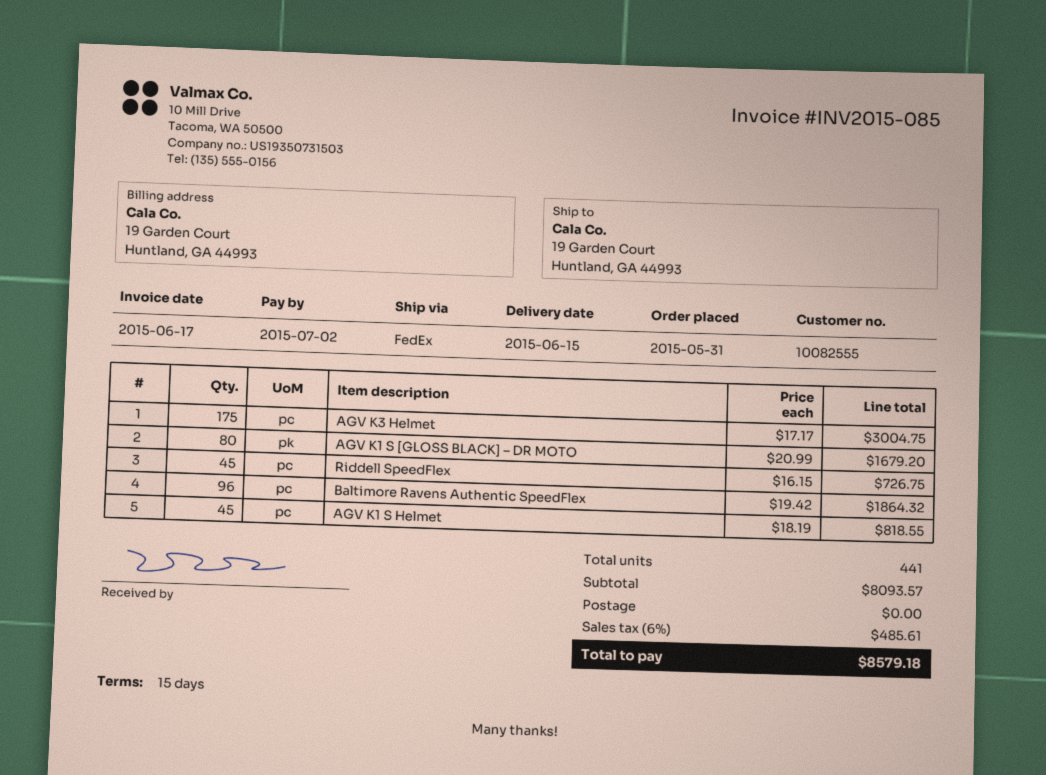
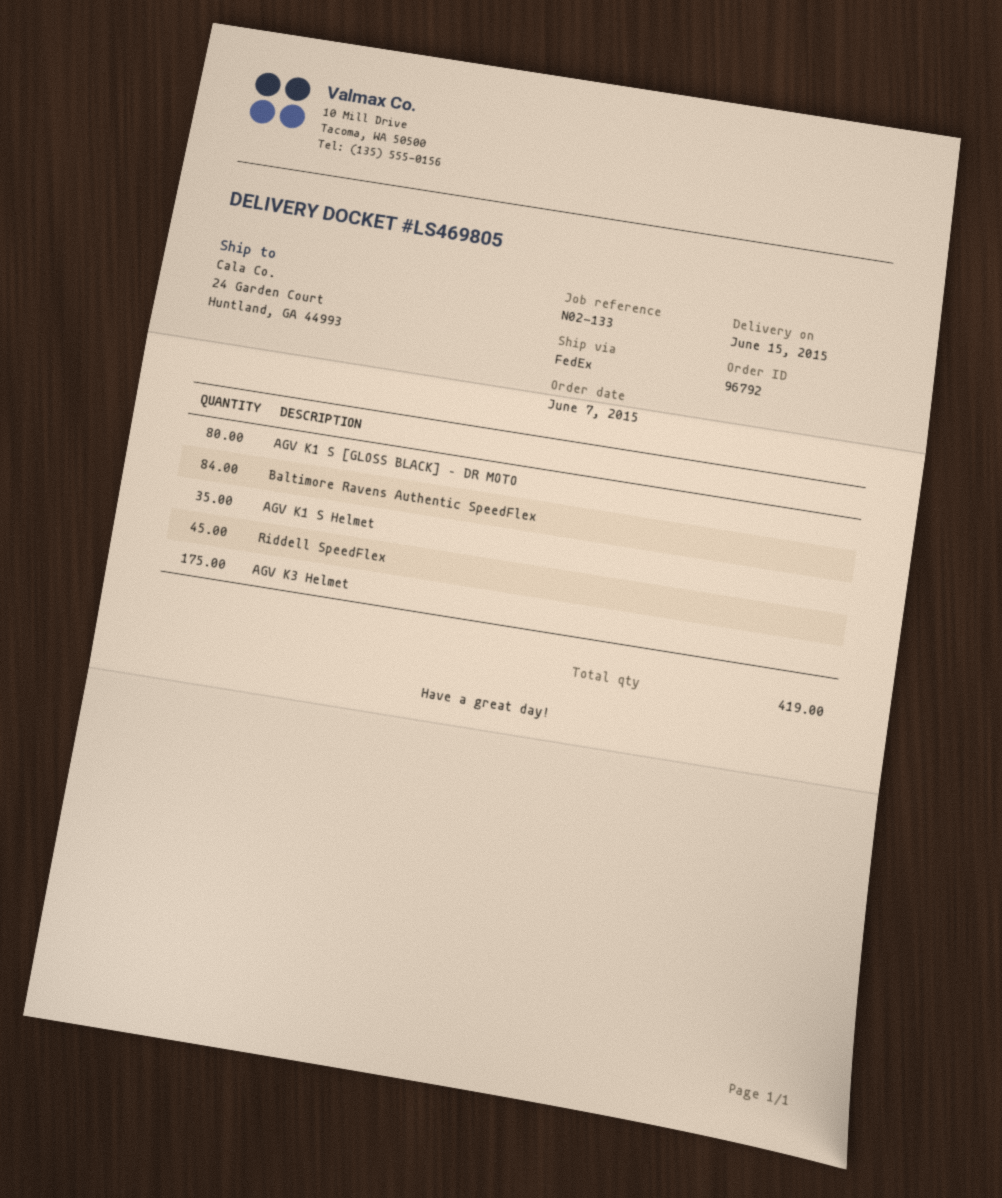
order date: 2015-05-31 -> 2015-06-07
ship to: 19 Garden Court, Huntland, GA 44993 -> 24 Garden Court, Huntland, GA 44993
Baltimore Ravens Authentic SpeedFlex: 96 -> 84
AGV K1 S Helmet: 45 -> 35
total quantity: 441 -> 419

